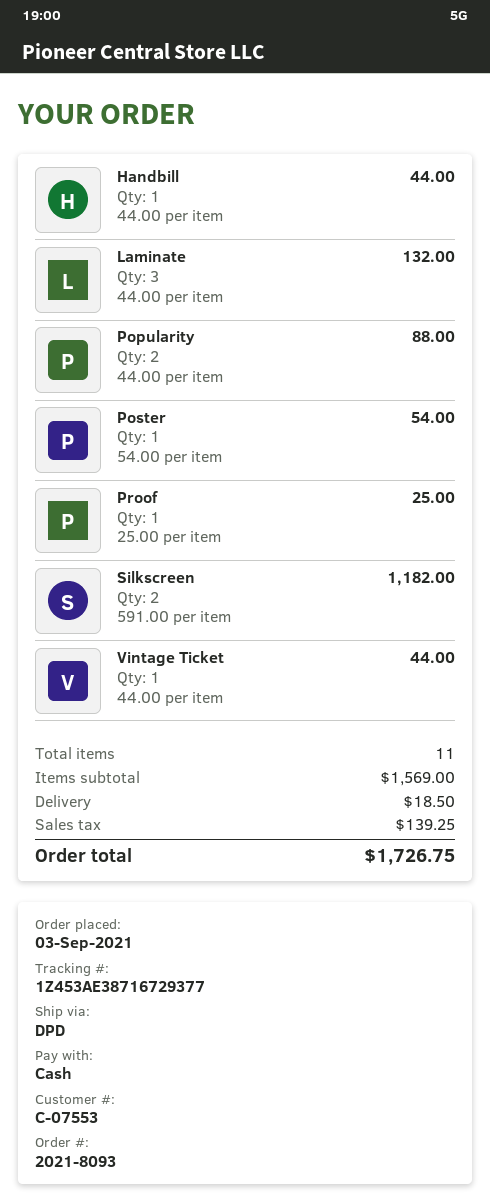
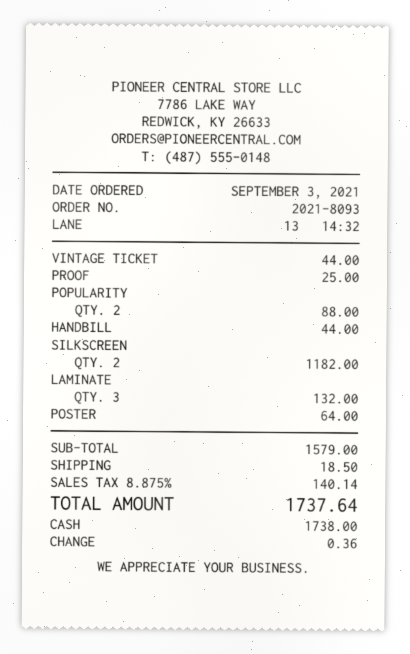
Poster: 1 for 54.00 -> 1 for 64.00
subtotal: 1569.00 -> 1579.00
tax: 139.25 -> 140.14
total: 1726.75 -> 1737.64

